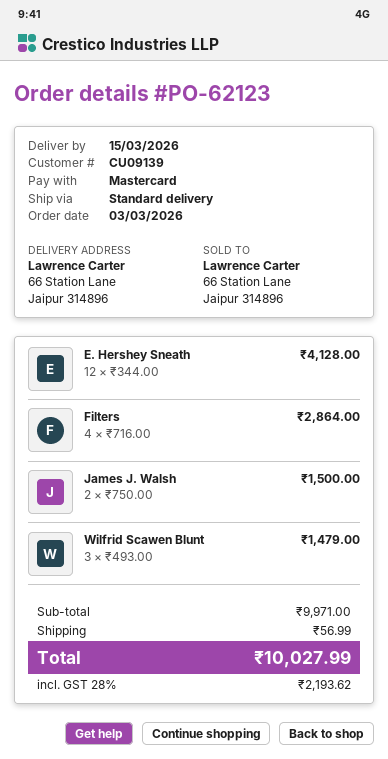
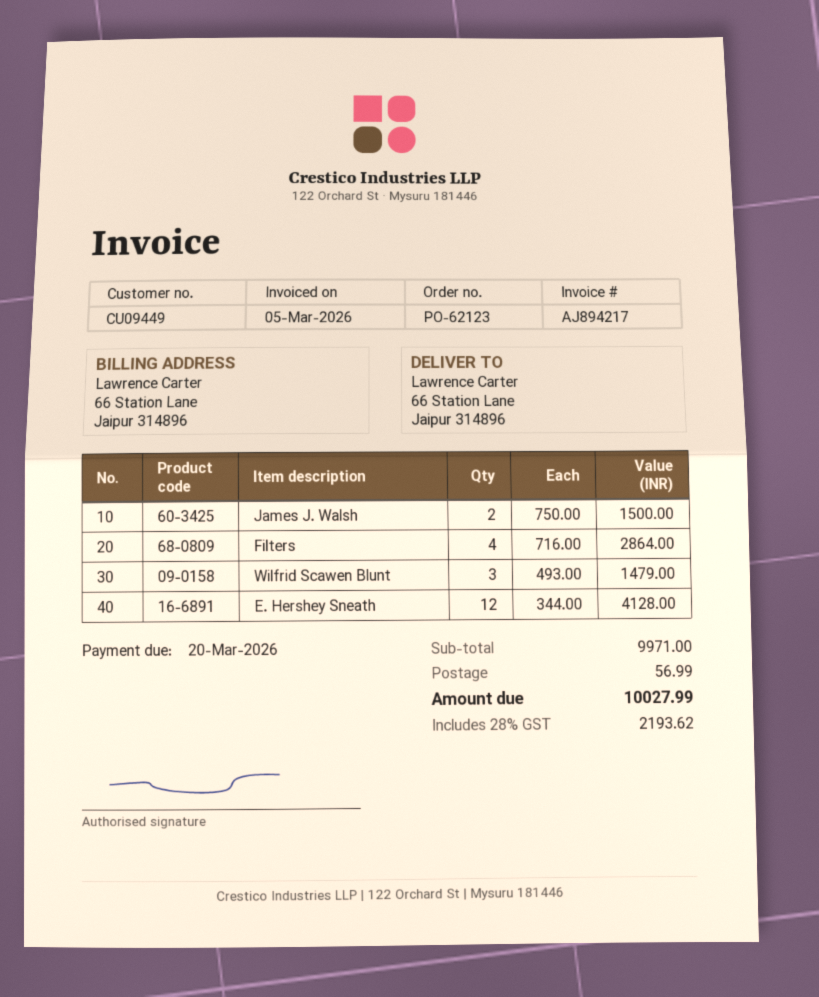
customer number: CU09139 -> CU09449

